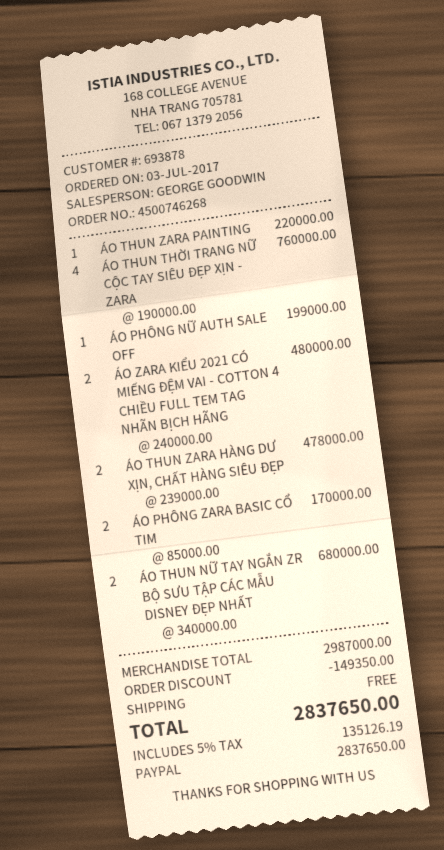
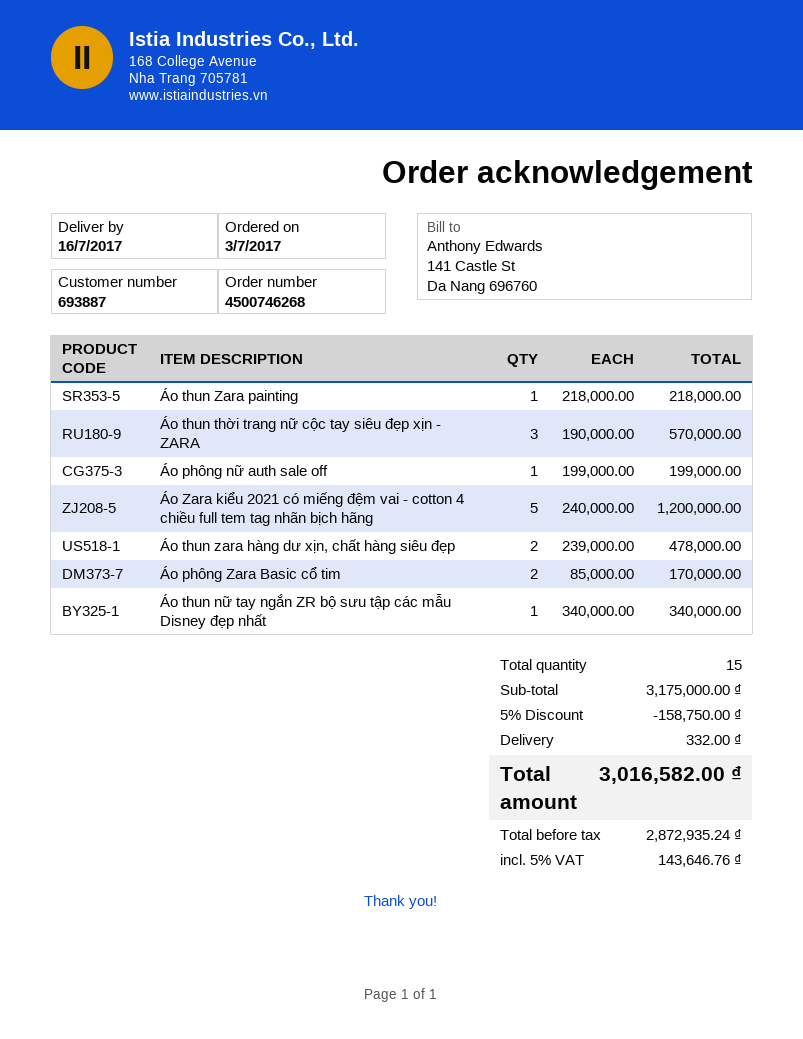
customer number: 693878 -> 693887
ÁO THUN ZARA PAINTING: 1 x 220000.00 = 220000.00 -> 1 x 218000.00 = 218000.00
ÁO THUN THỜI TRANG NỮ CỘC TAY SIÊU ĐẸP XỊN - ZARA: 4 x 190000.00 = 760000.00 -> 3 x 190000.00 = 570000.00
ÁO ZARA KIỂU 2021 CÓ MIẾNG ĐỆM VAI - COTTON 4 CHIỀU FULL TEM TAG NHÃN BỊCH HÃNG: 2 x 240000.00 = 480000.00 -> 5 x 240000.00 = 1200000.00
ÁO THUN NỮ TAY NGẮN ZR BỘ SƯU TẬP CÁC MẪU DISNEY ĐẸP NHẤT: 2 x 340000.00 = 680000.00 -> 1 x 340000.00 = 340000.00
subtotal: 2987000.00 -> 3175000.00
discount: 149350.00 -> 158750.00
shipping: 0.00 -> 332.00
tax: 5% = 135126.19 -> 5% = 143646.76
total: 2837650.00 -> 3016582.00

